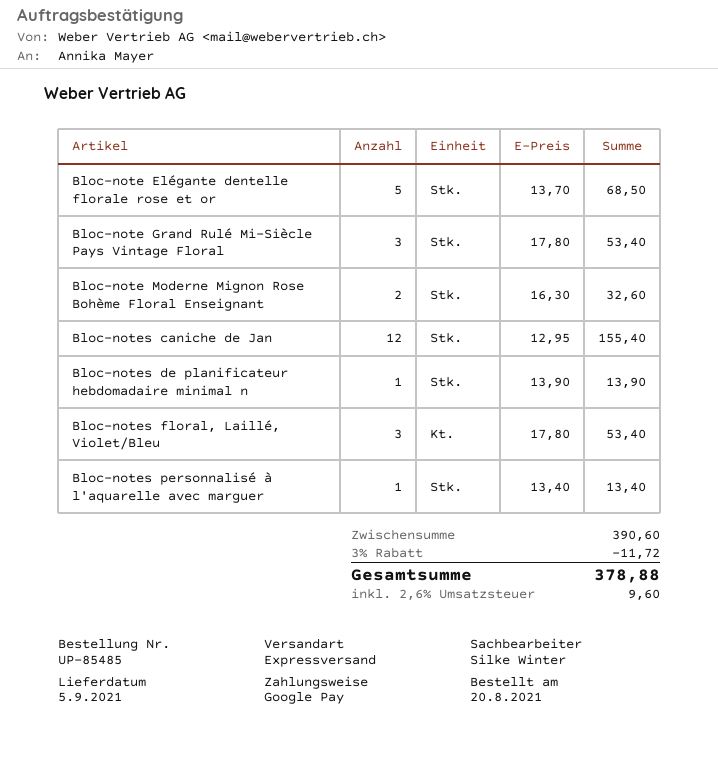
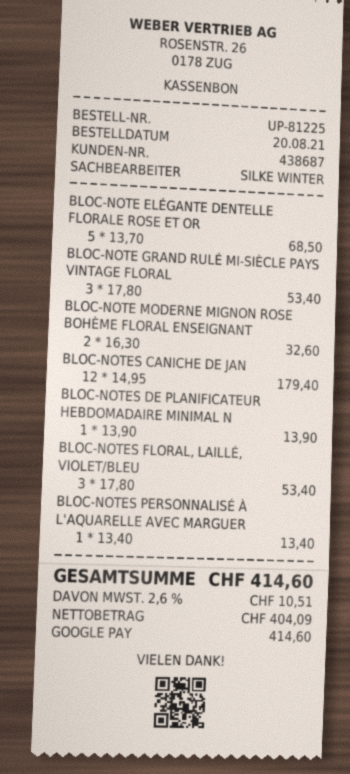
order number: UP-85485 -> UP-81225
Bloc-notes caniche de Jan: 12 x 12.95 = 155.40 -> 12 x 14.95 = 179.40
discount: 3% = 11.72 -> none
tax: 2.6% = 9.60 -> 2.6% = 10.51
total: 378.88 -> 414.60

